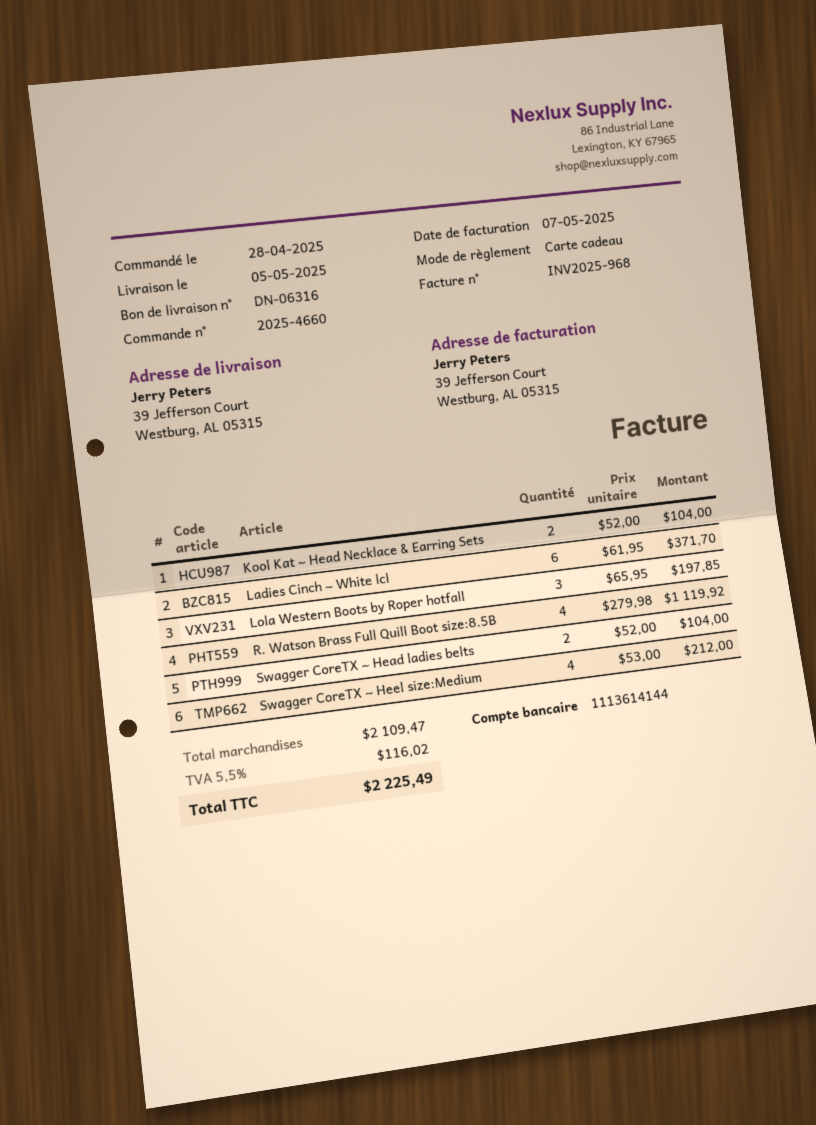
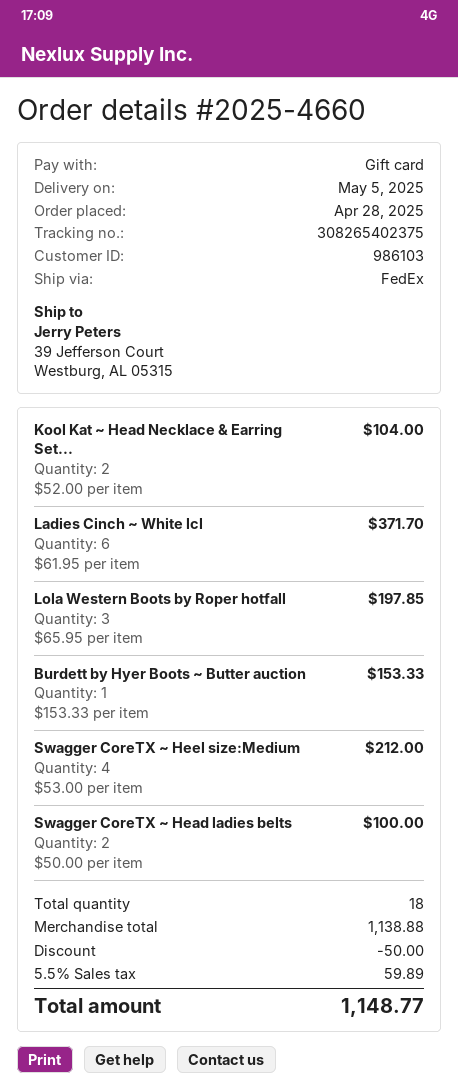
R. Watson Brass Full Quill Boot size:8.5B: 4 x 279.98 = 1119.92 -> none
Swagger CoreTX ~ Head ladies belts: 2 x 52.00 = 104.00 -> 2 x 50.00 = 100.00
Burdett by Hyer Boots ~ Butter auction: none -> 1 x 153.33 = 153.33
subtotal: 2109.47 -> 1138.88
discount: none -> 50.00
tax: 5.5% = 116.02 -> 5.5% = 59.89
total: 2225.49 -> 1148.77

